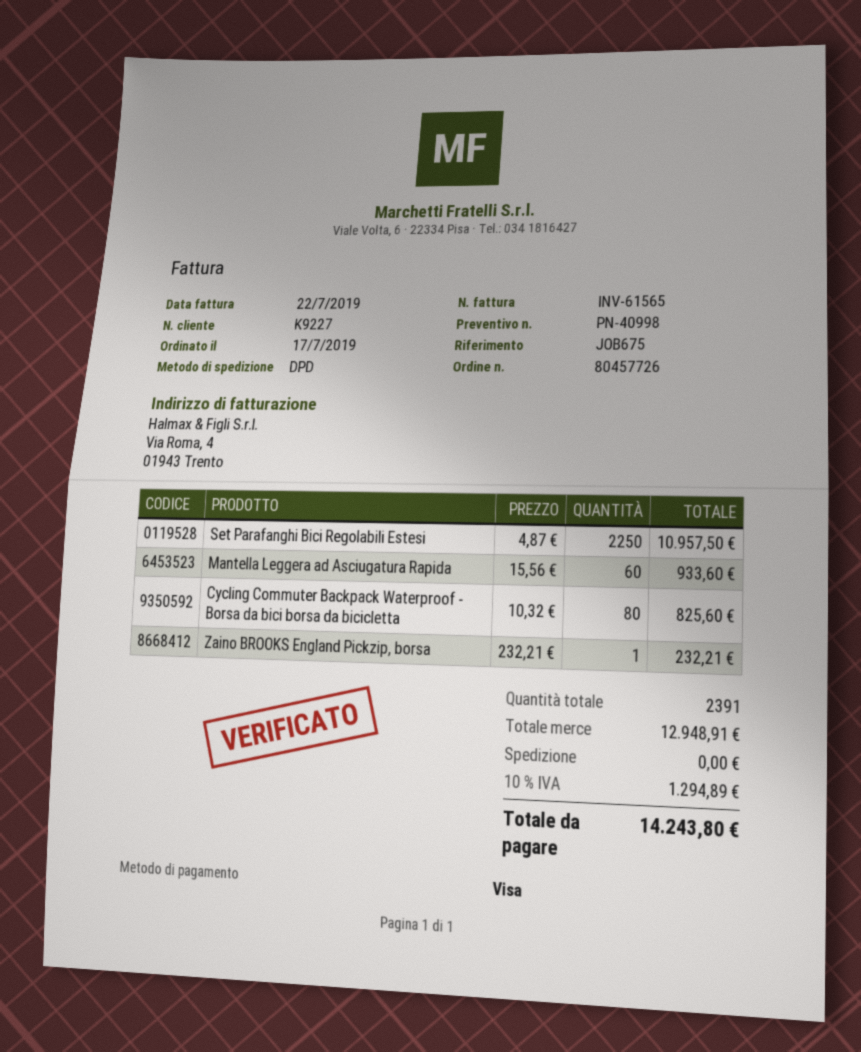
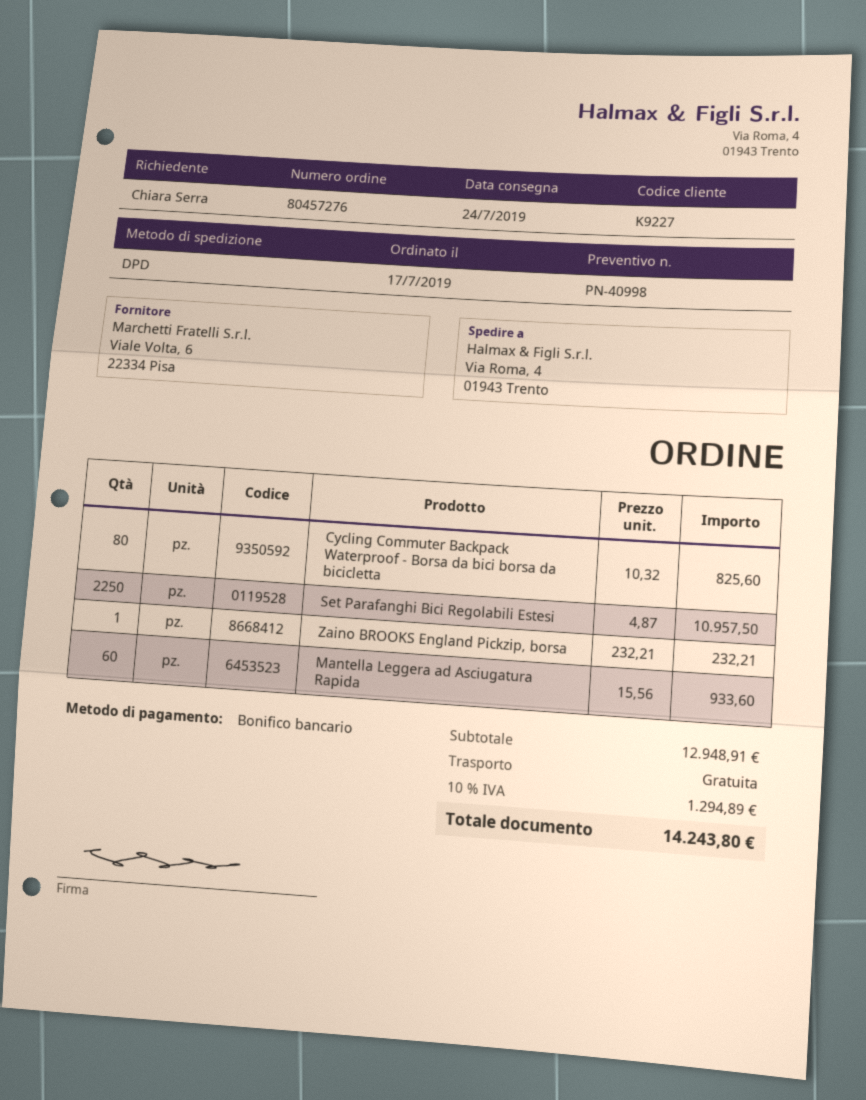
order number: 80457726 -> 80457276
payment method: Visa -> bank transfer

